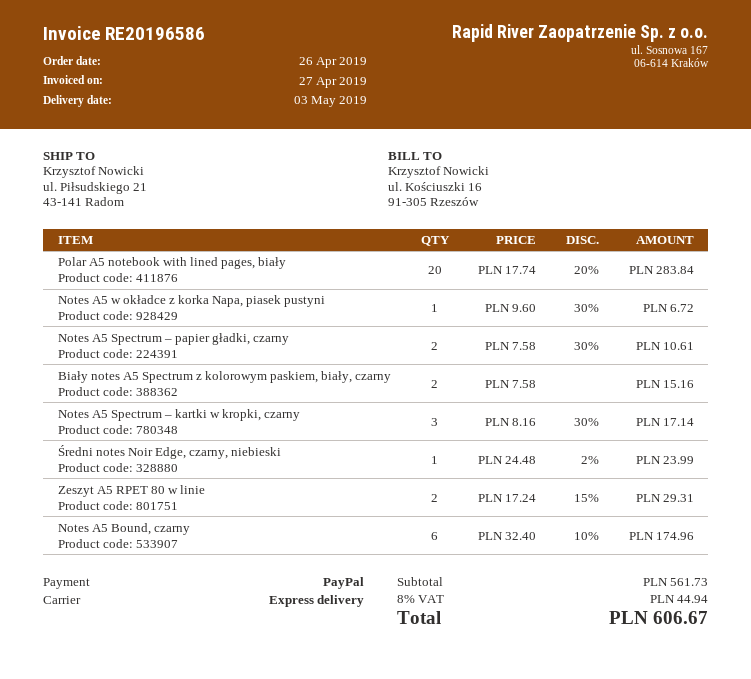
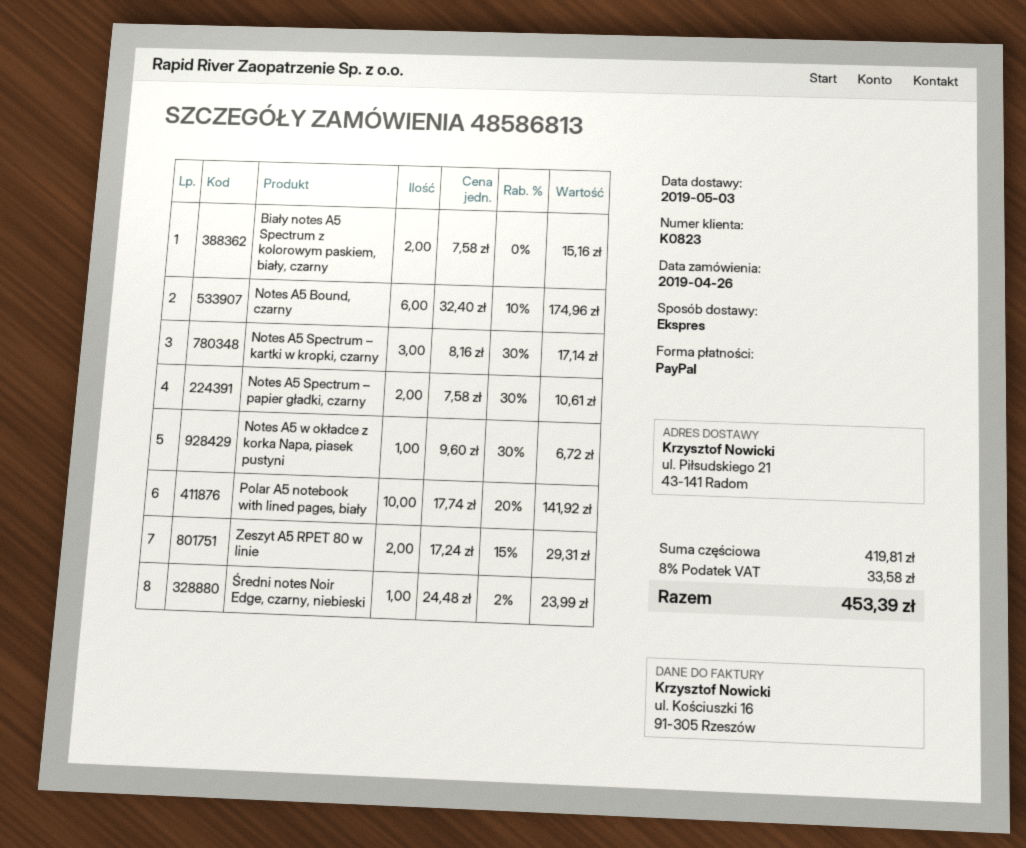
Polar A5 notebook with lined pages, biały: 20 x 17.74 - 20% = 283.84 -> 10 x 17.74 - 20% = 141.92
subtotal: 561.73 -> 419.81
tax: 8% = 44.94 -> 8% = 33.58
total: 606.67 -> 453.39

